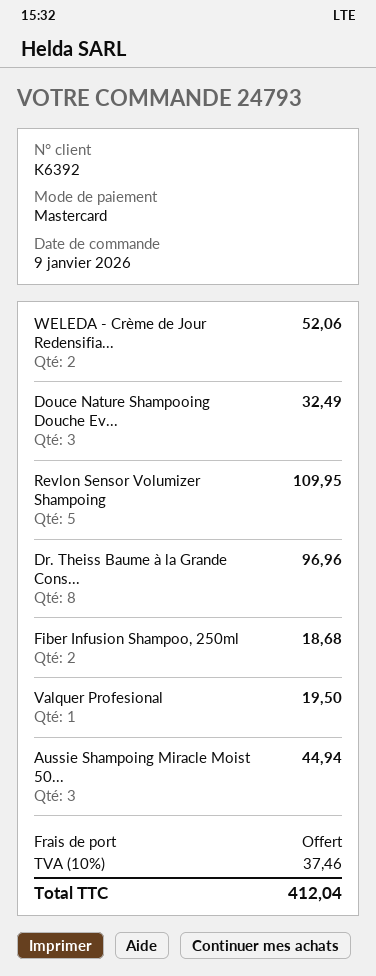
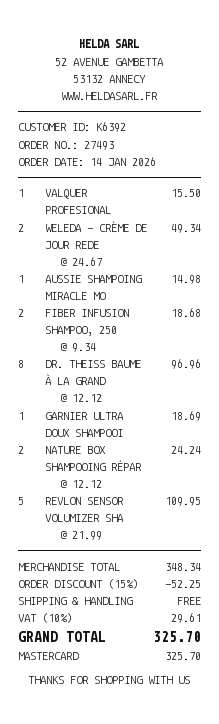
order number: 24793 -> 27493
order date: 2026-01-09 -> 2026-01-14
WELEDA - Crème de Jour Redensifia...: 2 for 52.06 -> 2 for 49.34
Douce Nature Shampooing Douche Ev...: 3 for 32.49 -> none
Valquer Profesional: 1 for 19.50 -> 1 for 15.50
Aussie Shampoing Miracle Moist 50...: 3 for 44.94 -> 1 for 14.98
GARNIER ULTRA DOUX SHAMPOOI: none -> 1 for 18.69
NATURE BOX SHAMPOOING RÉPAR: none -> 2 for 24.24
discount: none -> 15% = 52.25
tax: 10% = 37.46 -> 10% = 29.61
total: 412.04 -> 325.70

